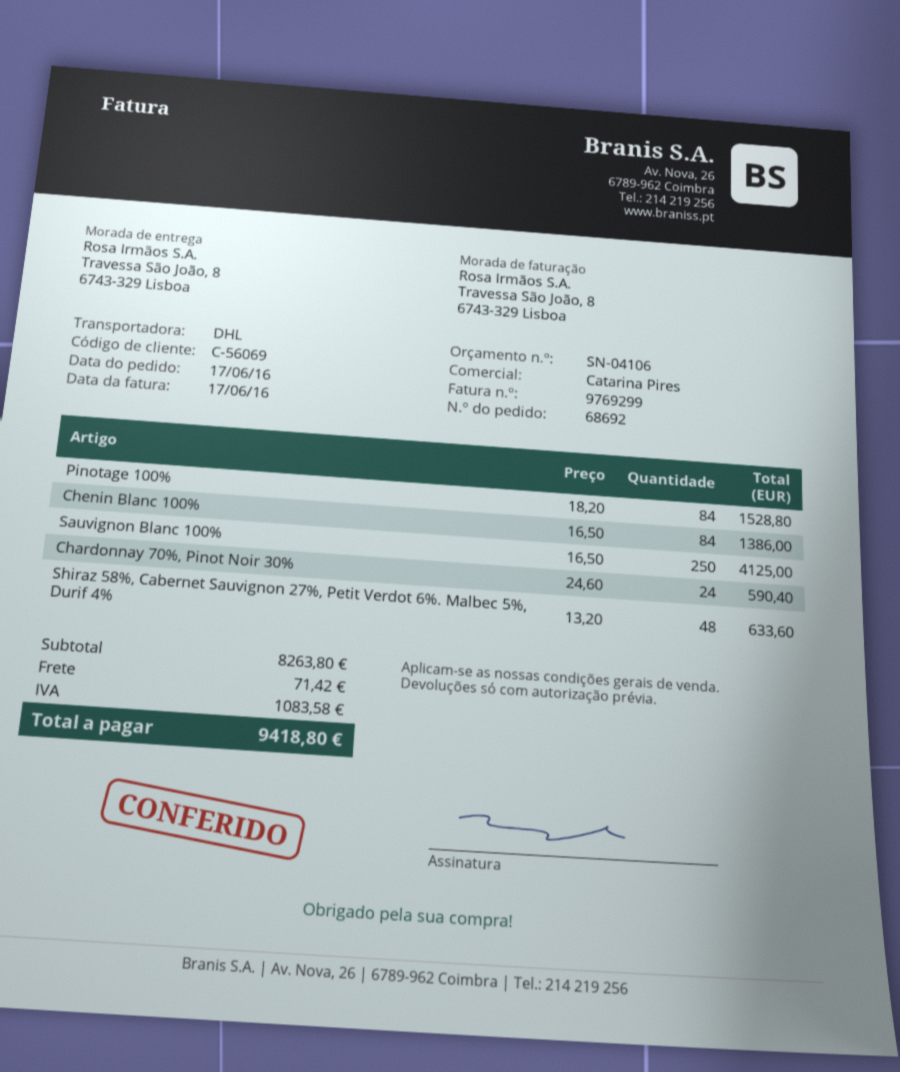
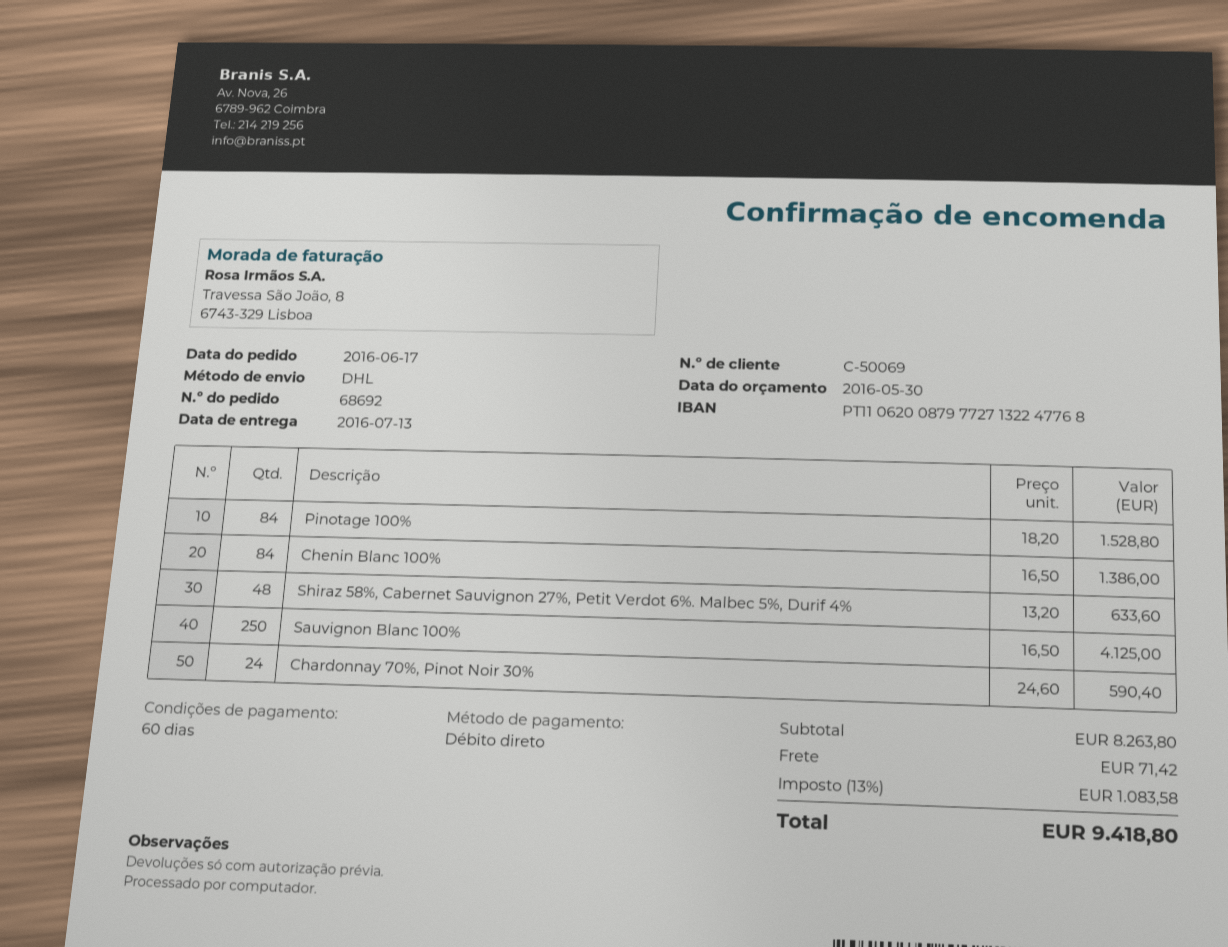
customer number: C-56069 -> C-50069

